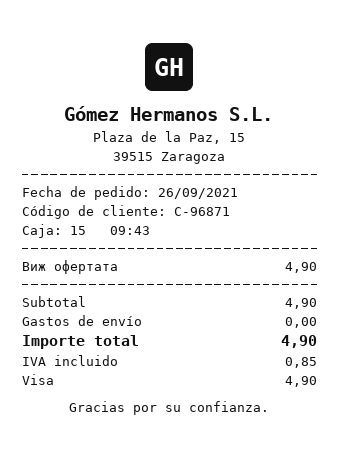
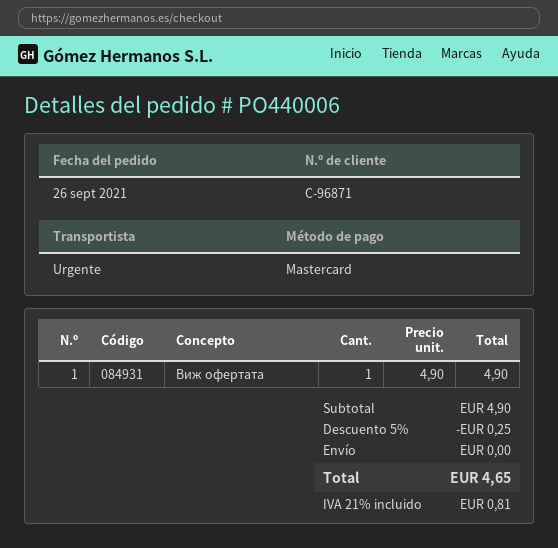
payment method: Visa -> Mastercard
discount: none -> 5% = 0.25
tax: 0.85 -> 0.81
total: 4.90 -> 4.65

